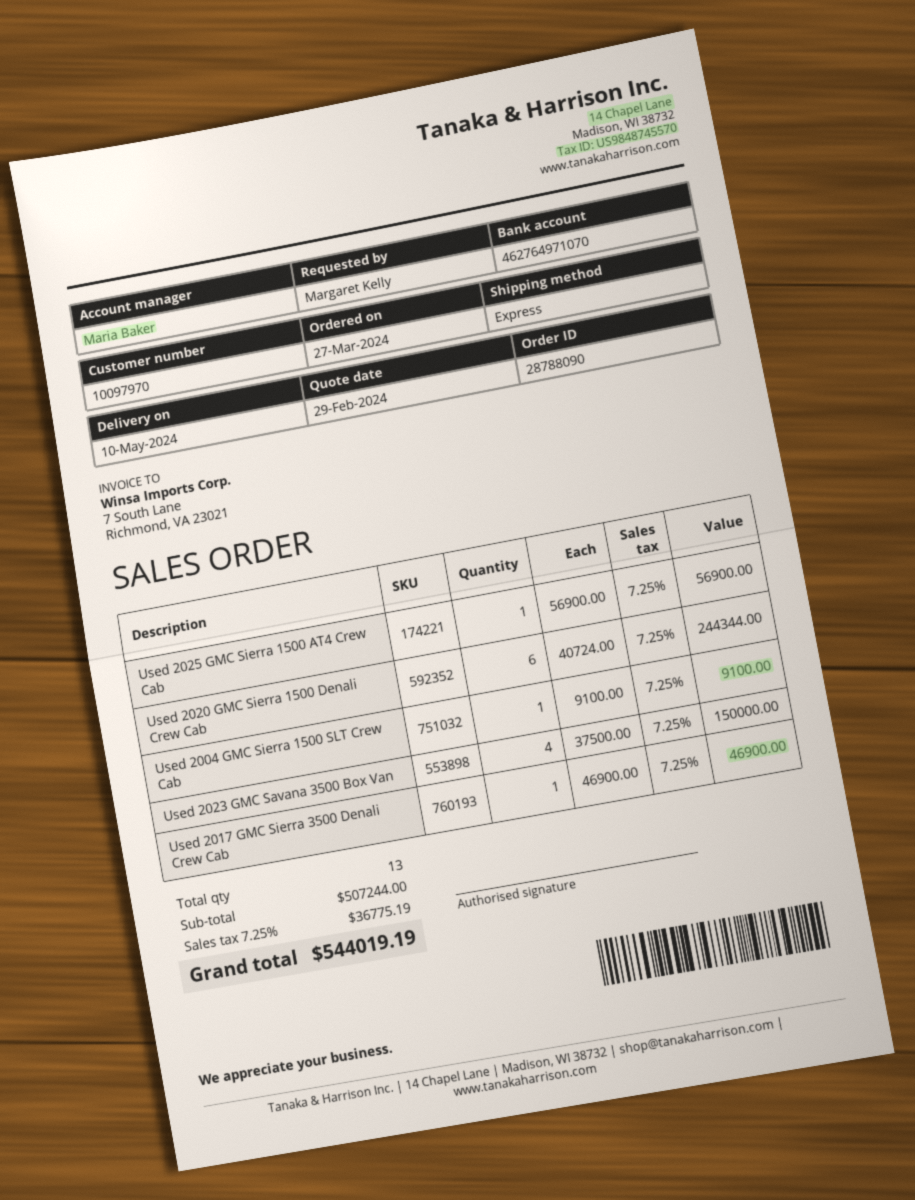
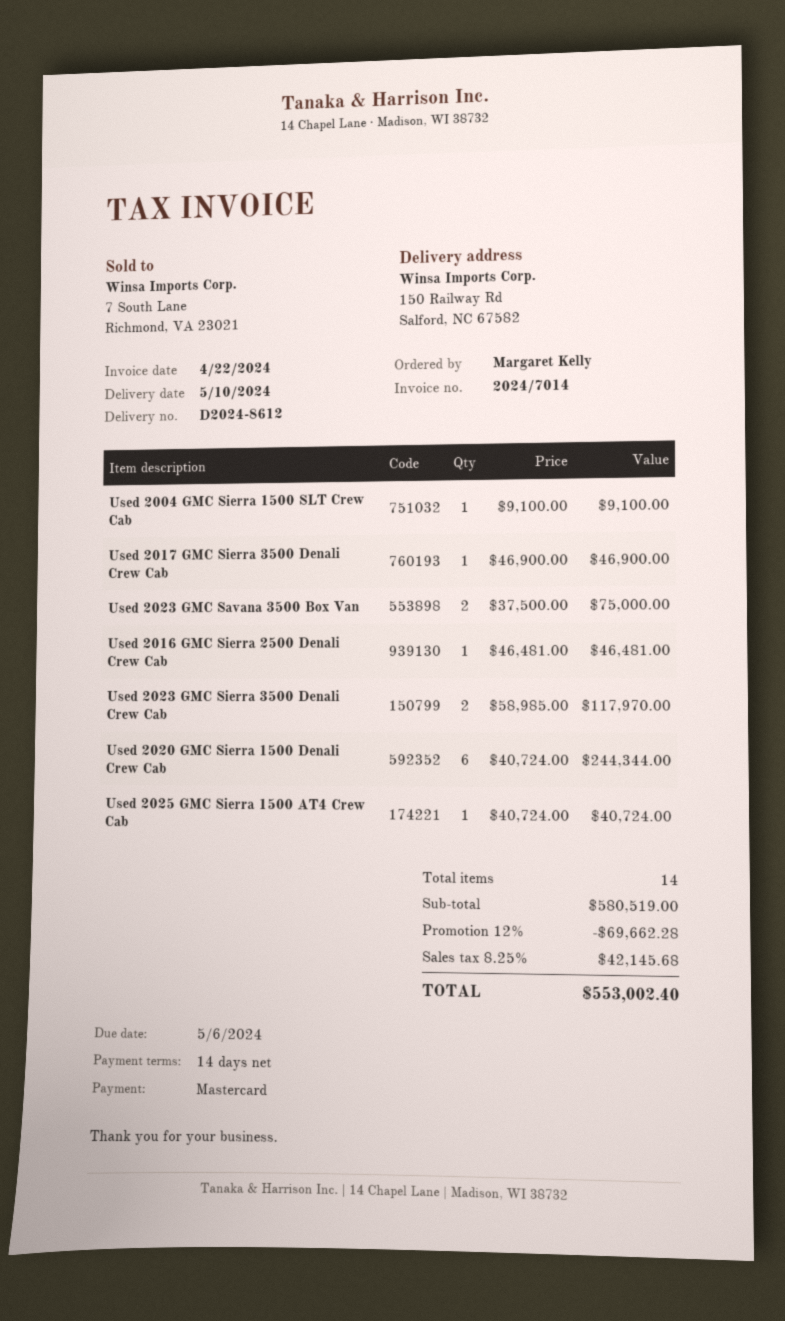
Used 2025 GMC Sierra 1500 AT4 Crew Cab: 1 x 56900.00 = 56900.00 -> 1 x 40724.00 = 40724.00
Used 2023 GMC Savana 3500 Box Van: 4 x 37500.00 = 150000.00 -> 2 x 37500.00 = 75000.00
Used 2016 GMC Sierra 2500 Denali Crew Cab: none -> 1 x 46481.00 = 46481.00
Used 2023 GMC Sierra 3500 Denali Crew Cab: none -> 2 x 58985.00 = 117970.00
total quantity: 13 -> 14
subtotal: 507244.00 -> 580519.00
discount: none -> 12% = 69662.28
tax: 7.25% = 36775.19 -> 8.25% = 42145.68
total: 544019.19 -> 553002.40

